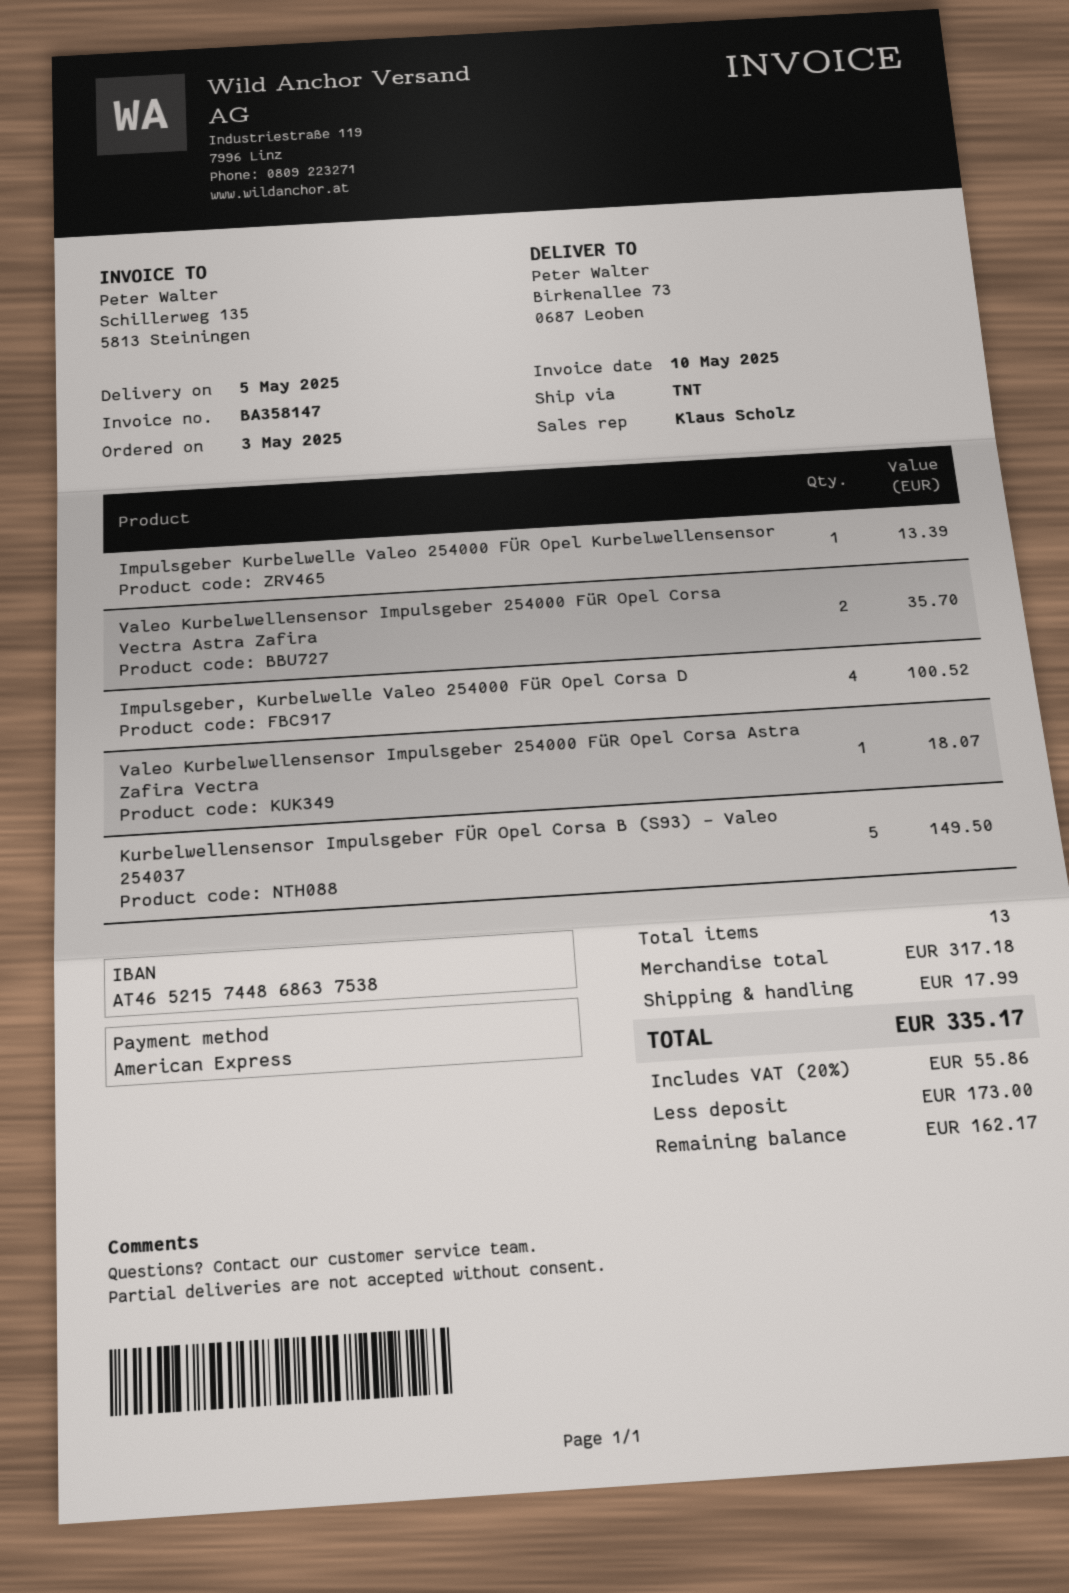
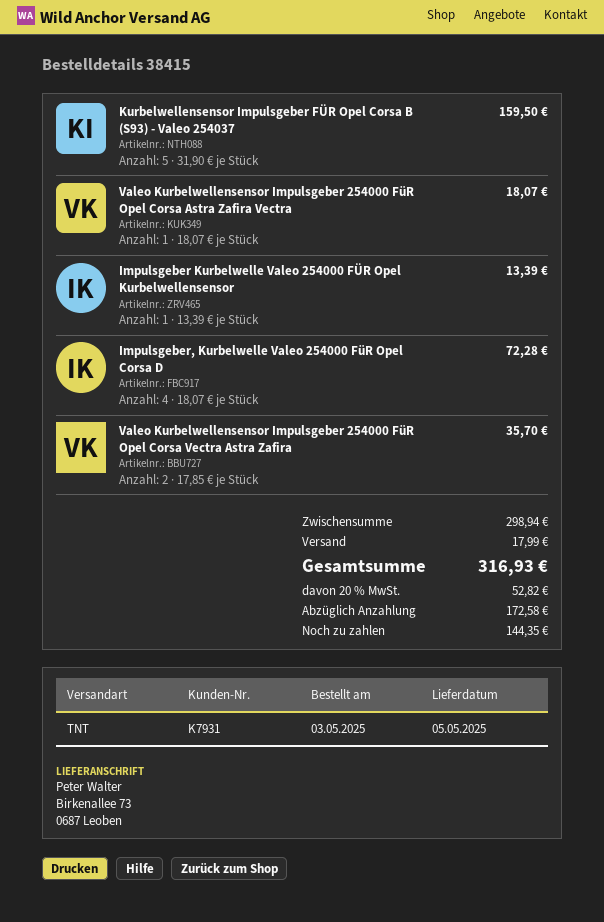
Impulsgeber, Kurbelwelle Valeo 254000 FüR Opel Corsa D: 4 for 100.52 -> 4 for 72.28
Kurbelwellensensor Impulsgeber FÜR Opel Corsa B (S93) - Valeo 254037: 5 for 149.50 -> 5 for 159.50
subtotal: 317.18 -> 298.94
tax: 20% = 55.86 -> 20% = 52.82
total: 335.17 -> 316.93
deposit: 173.00 -> 172.58
balance: 162.17 -> 144.35

